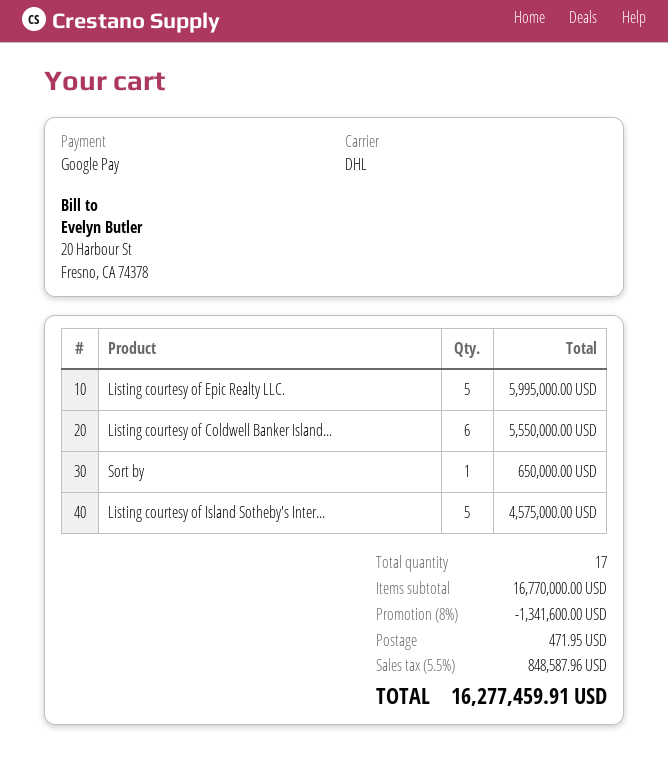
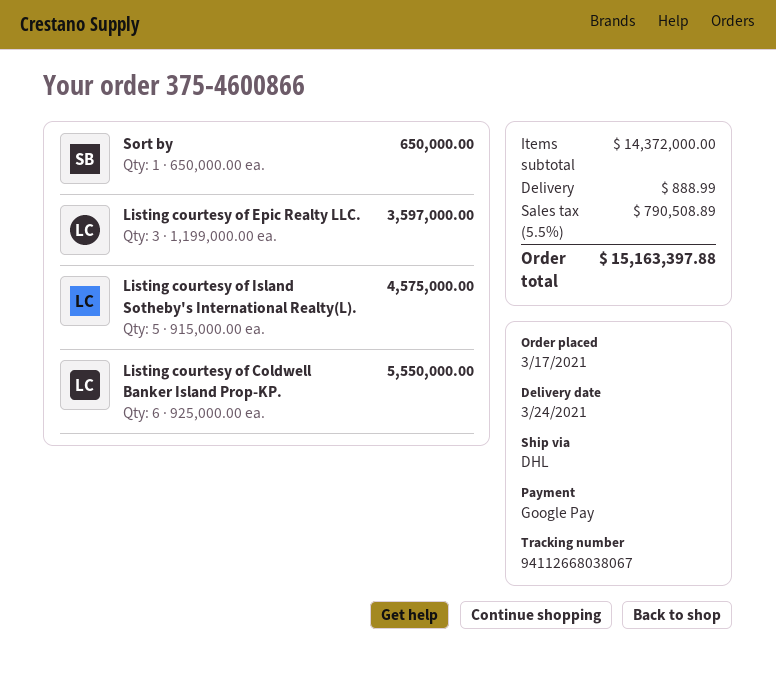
Listing courtesy of Epic Realty LLC.: 5 for 5995000.00 -> 3 for 3597000.00
subtotal: 16770000.00 -> 14372000.00
discount: 8% = 1341600.00 -> none
shipping: 471.95 -> 888.99
tax: 5.5% = 848587.96 -> 5.5% = 790508.89
total: 16277459.91 -> 15163397.88

